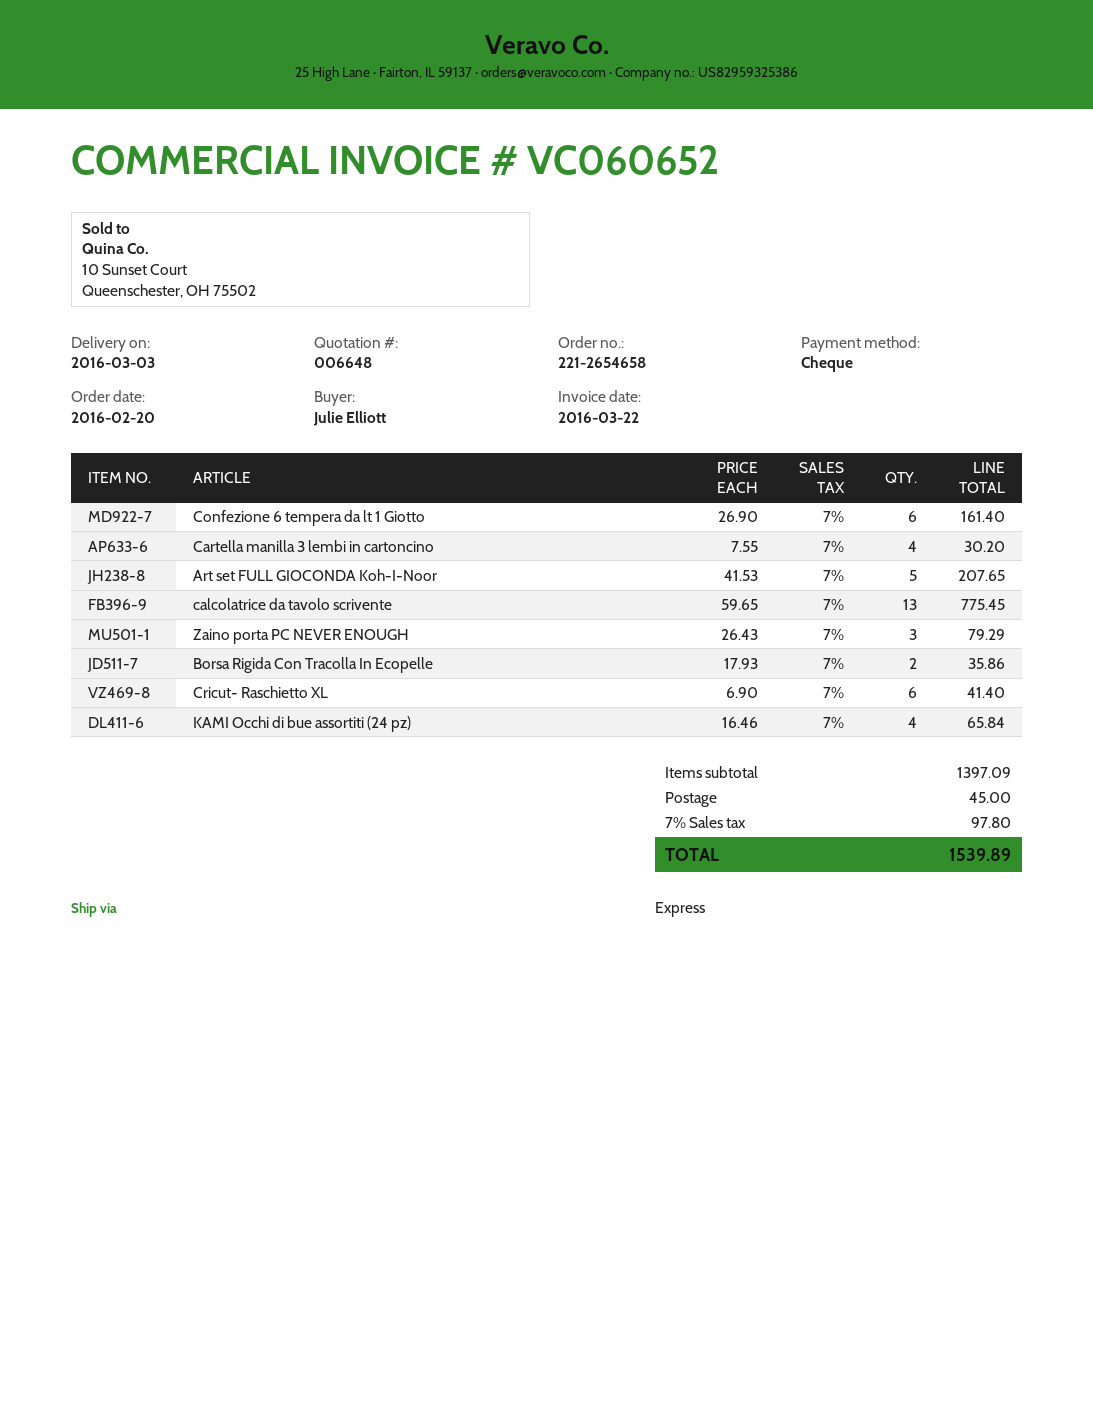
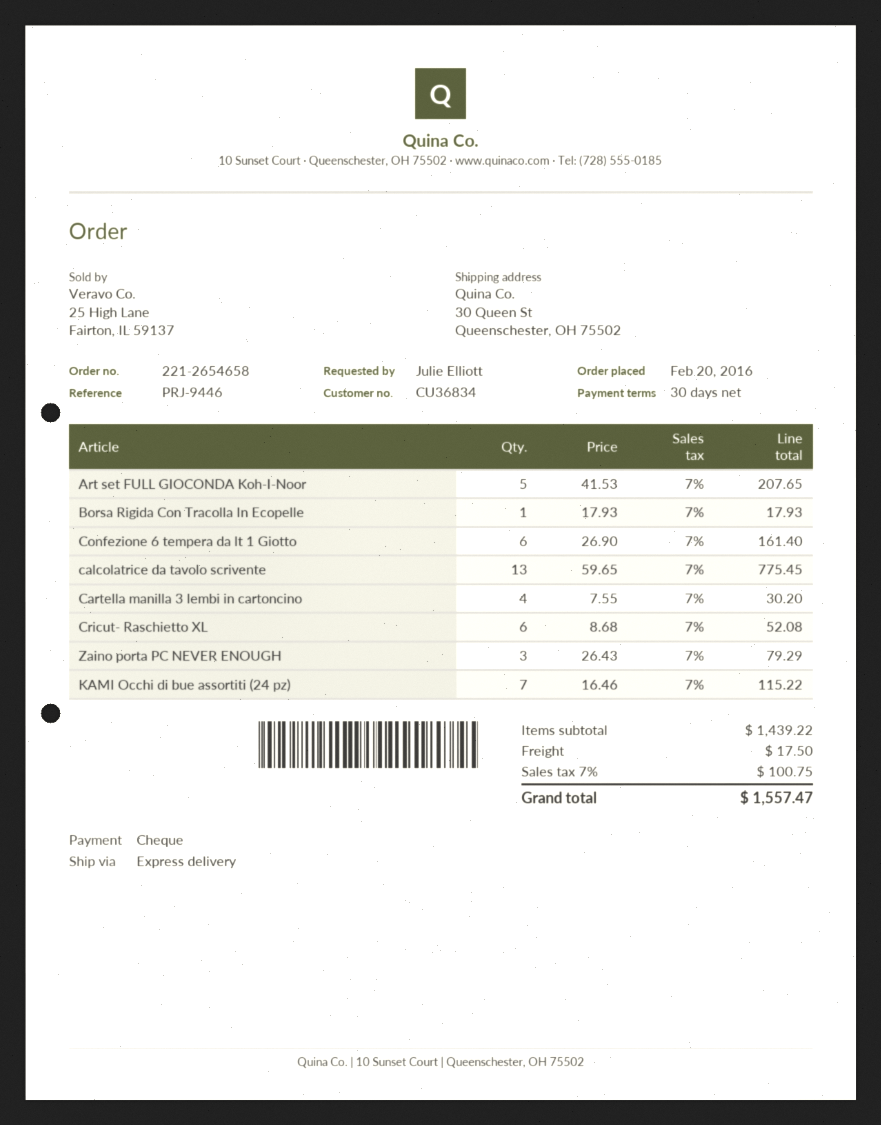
Borsa Rigida Con Tracolla In Ecopelle: 2 x 17.93 = 35.86 -> 1 x 17.93 = 17.93
Cricut- Raschietto XL: 6 x 6.90 = 41.40 -> 6 x 8.68 = 52.08
KAMI Occhi di bue assortiti (24 pz): 4 x 16.46 = 65.84 -> 7 x 16.46 = 115.22
subtotal: 1397.09 -> 1439.22
shipping: 45.00 -> 17.50
tax: 7% = 97.80 -> 7% = 100.75
total: 1539.89 -> 1557.47

